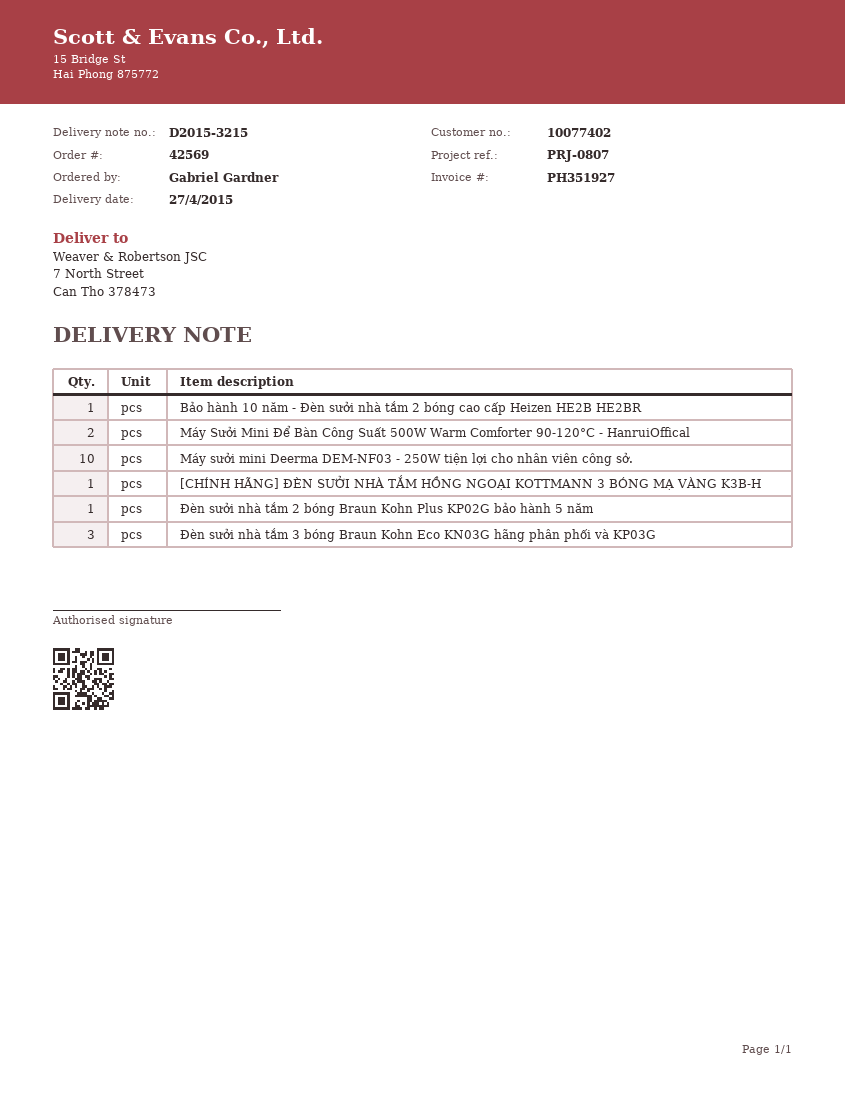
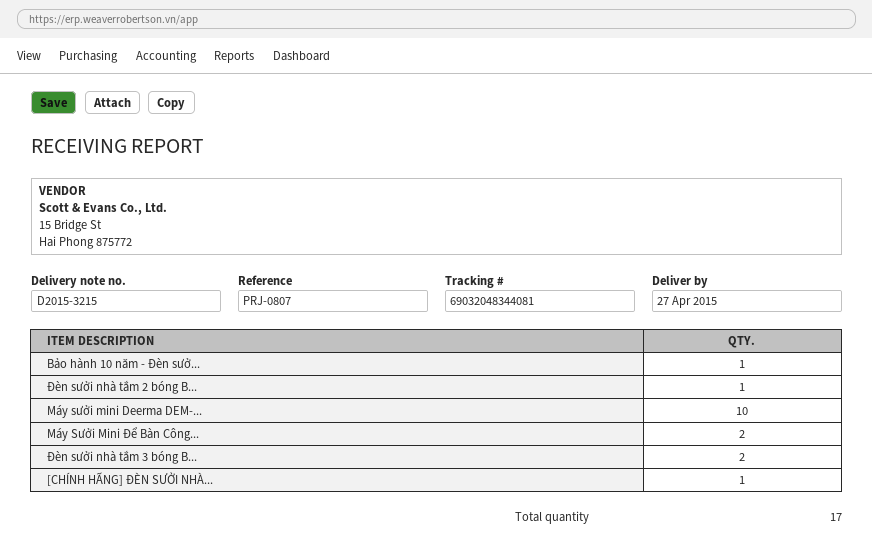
Đèn sưởi nhà tắm 3 bóng Braun Kohn Eco KN03G hãng phân phối và KP03G: 3 -> 2

